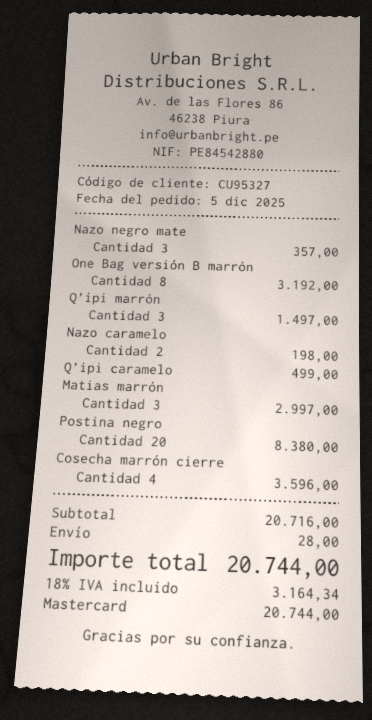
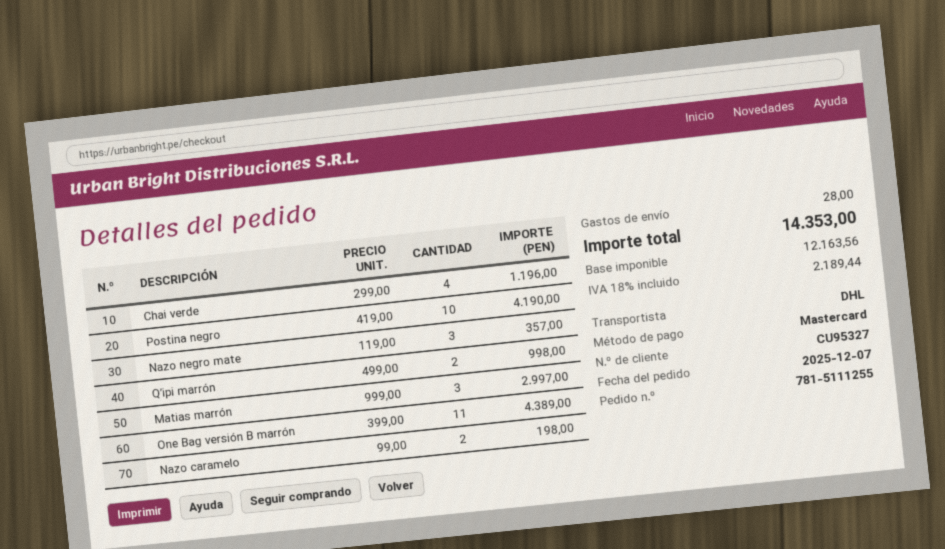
order date: 2025-12-05 -> 2025-12-07
One Bag versión B marrón: 8 for 3192.00 -> 11 for 4389.00
Q’ipi marrón: 3 for 1497.00 -> 2 for 998.00
Q’ipi caramelo: 1 for 499.00 -> none
Postina negro: 20 for 8380.00 -> 10 for 4190.00
Cosecha marrón cierre: 4 for 3596.00 -> none
Chai verde: none -> 4 for 1196.00
tax: 18% = 3164.34 -> 18% = 2189.44
total: 20744.00 -> 14353.00

